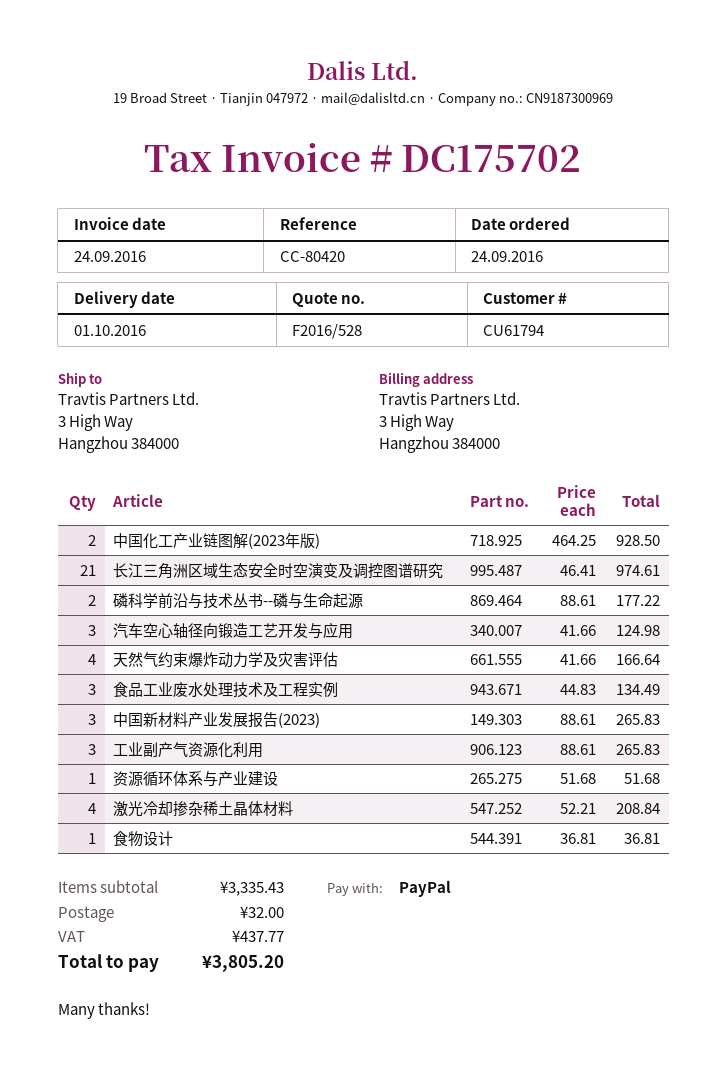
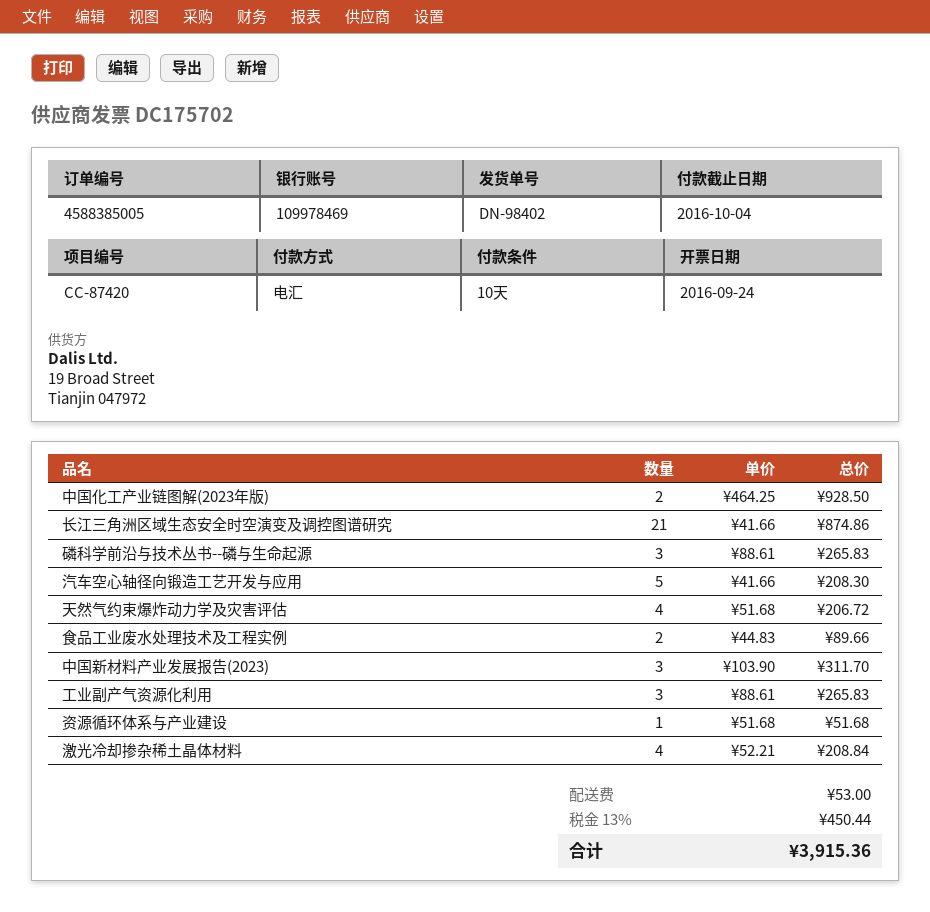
reference: CC-80420 -> CC-87420
payment method: PayPal -> bank transfer
长江三角洲区域生态安全时空演变及调控图谱研究: 21 x 46.41 = 974.61 -> 21 x 41.66 = 874.86
磷科学前沿与技术丛书--磷与生命起源: 2 x 88.61 = 177.22 -> 3 x 88.61 = 265.83
汽车空心轴径向锻造工艺开发与应用: 3 x 41.66 = 124.98 -> 5 x 41.66 = 208.30
天然气约束爆炸动力学及灾害评估: 4 x 41.66 = 166.64 -> 4 x 51.68 = 206.72
食品工业废水处理技术及工程实例: 3 x 44.83 = 134.49 -> 2 x 44.83 = 89.66
中国新材料产业发展报告(2023): 3 x 88.61 = 265.83 -> 3 x 103.90 = 311.70
食物设计: 1 x 36.81 = 36.81 -> none
shipping: 32.00 -> 53.00
tax: 437.77 -> 450.44
total: 3805.20 -> 3915.36

